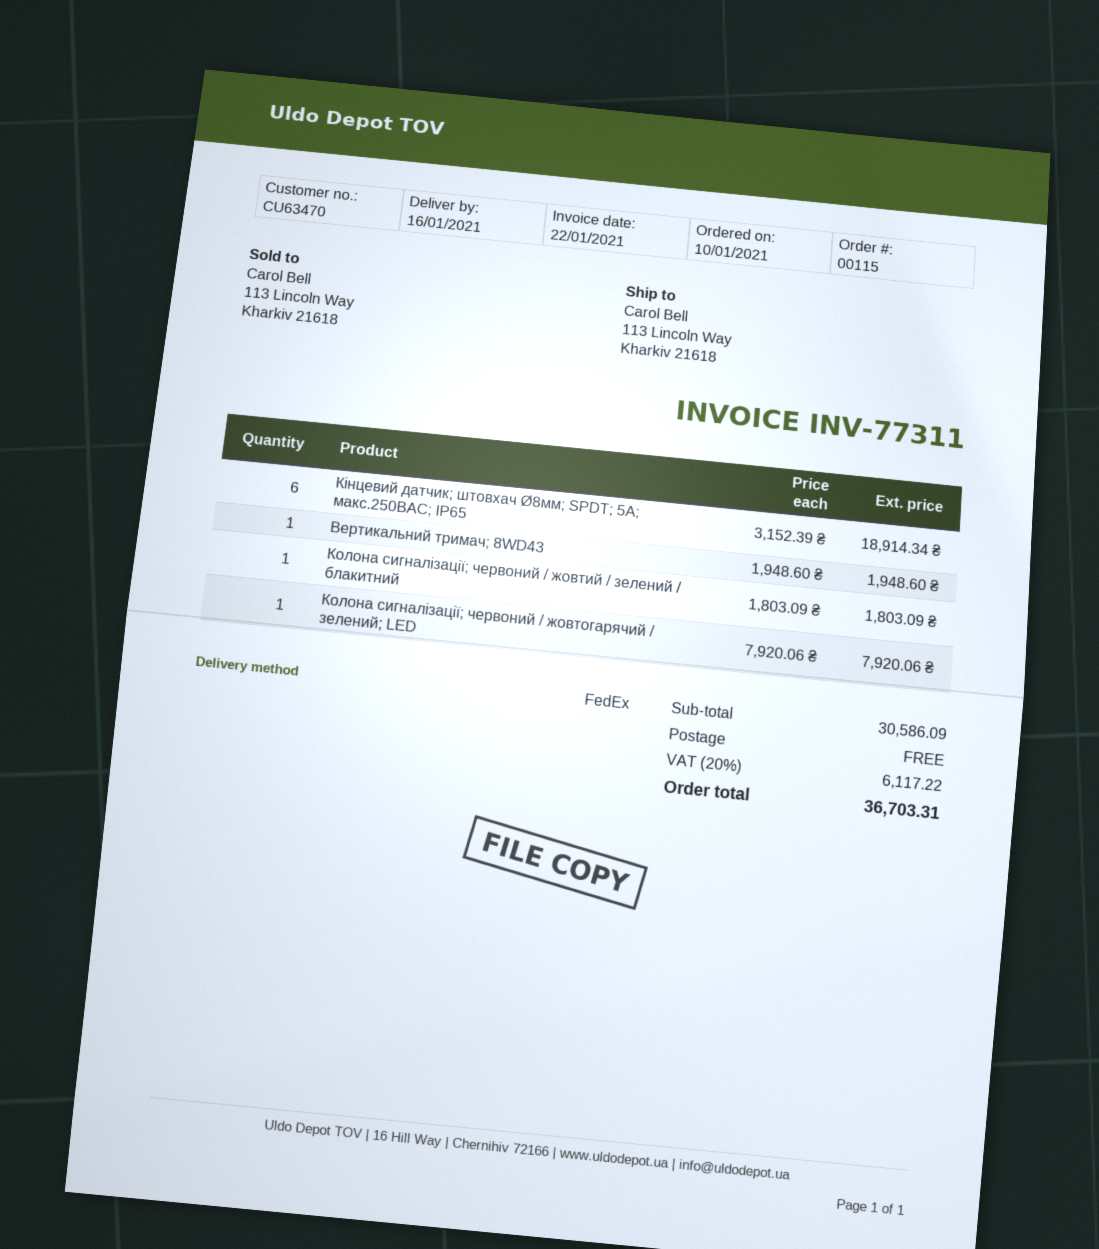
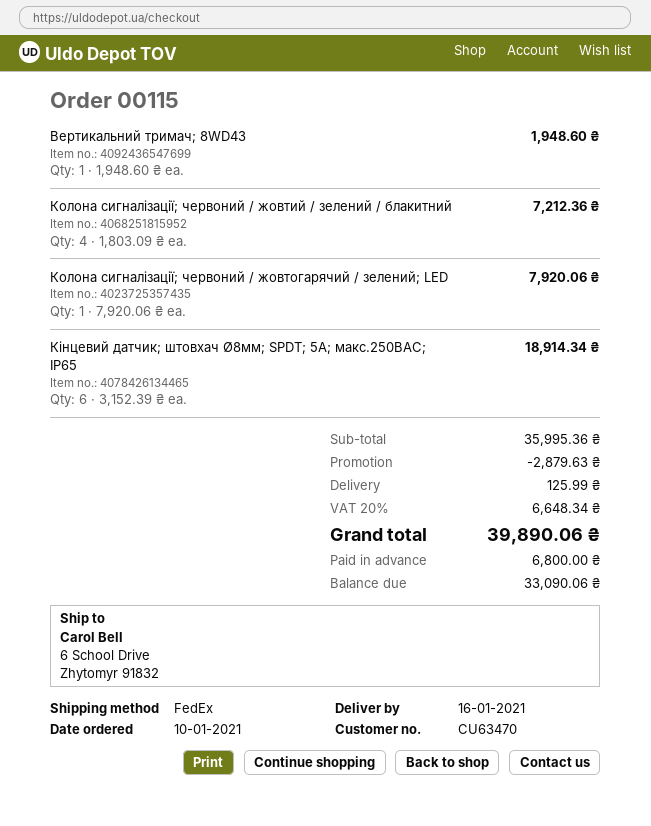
ship to: 113 Lincoln Way, Kharkiv 21618 -> 6 School Drive, Zhytomyr 91832
Колона сигналізації; червоний / жовтий / зелений / блакитний: 1 x 1803.09 = 1803.09 -> 4 x 1803.09 = 7212.36
subtotal: 30586.09 -> 35995.36
discount: none -> 2879.63
shipping: 0.00 -> 125.99
tax: 20% = 6117.22 -> 20% = 6648.34
total: 36703.31 -> 39890.06

